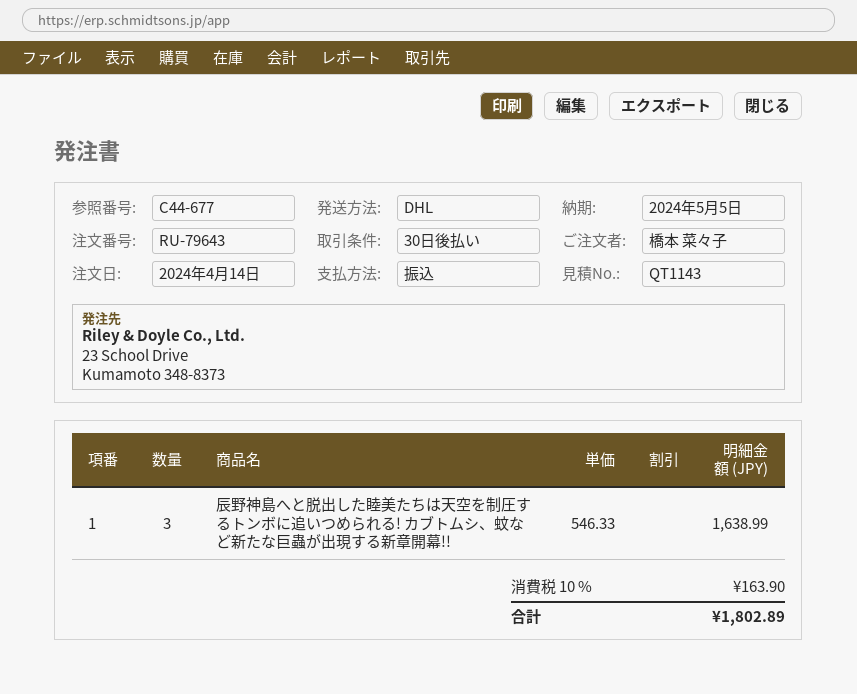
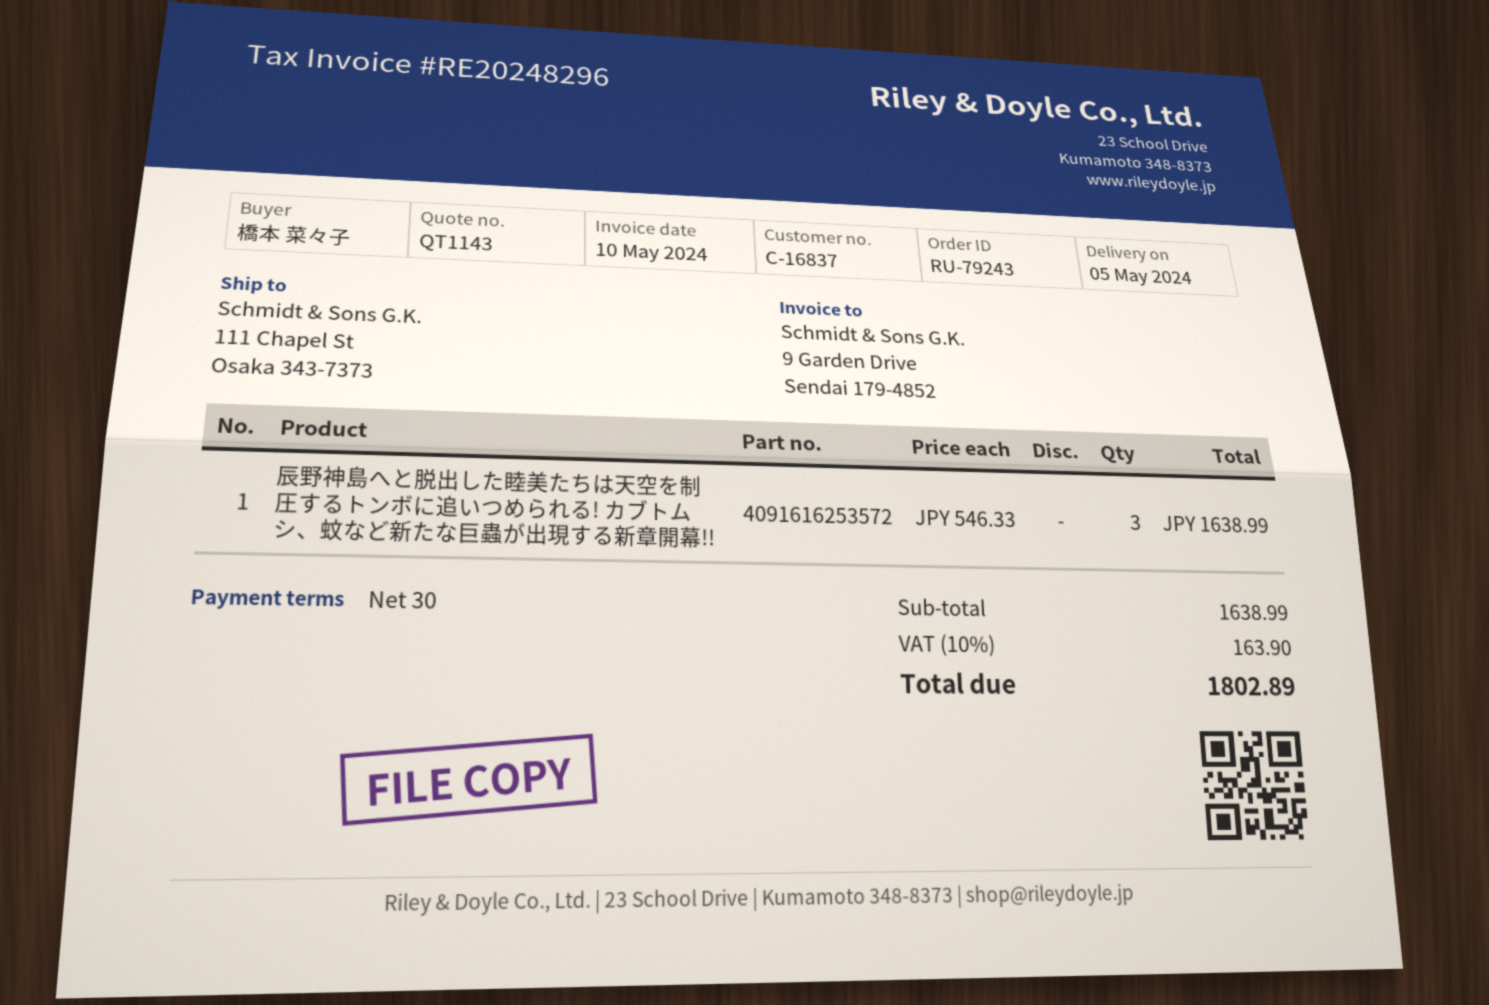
order number: RU-79643 -> RU-79243

